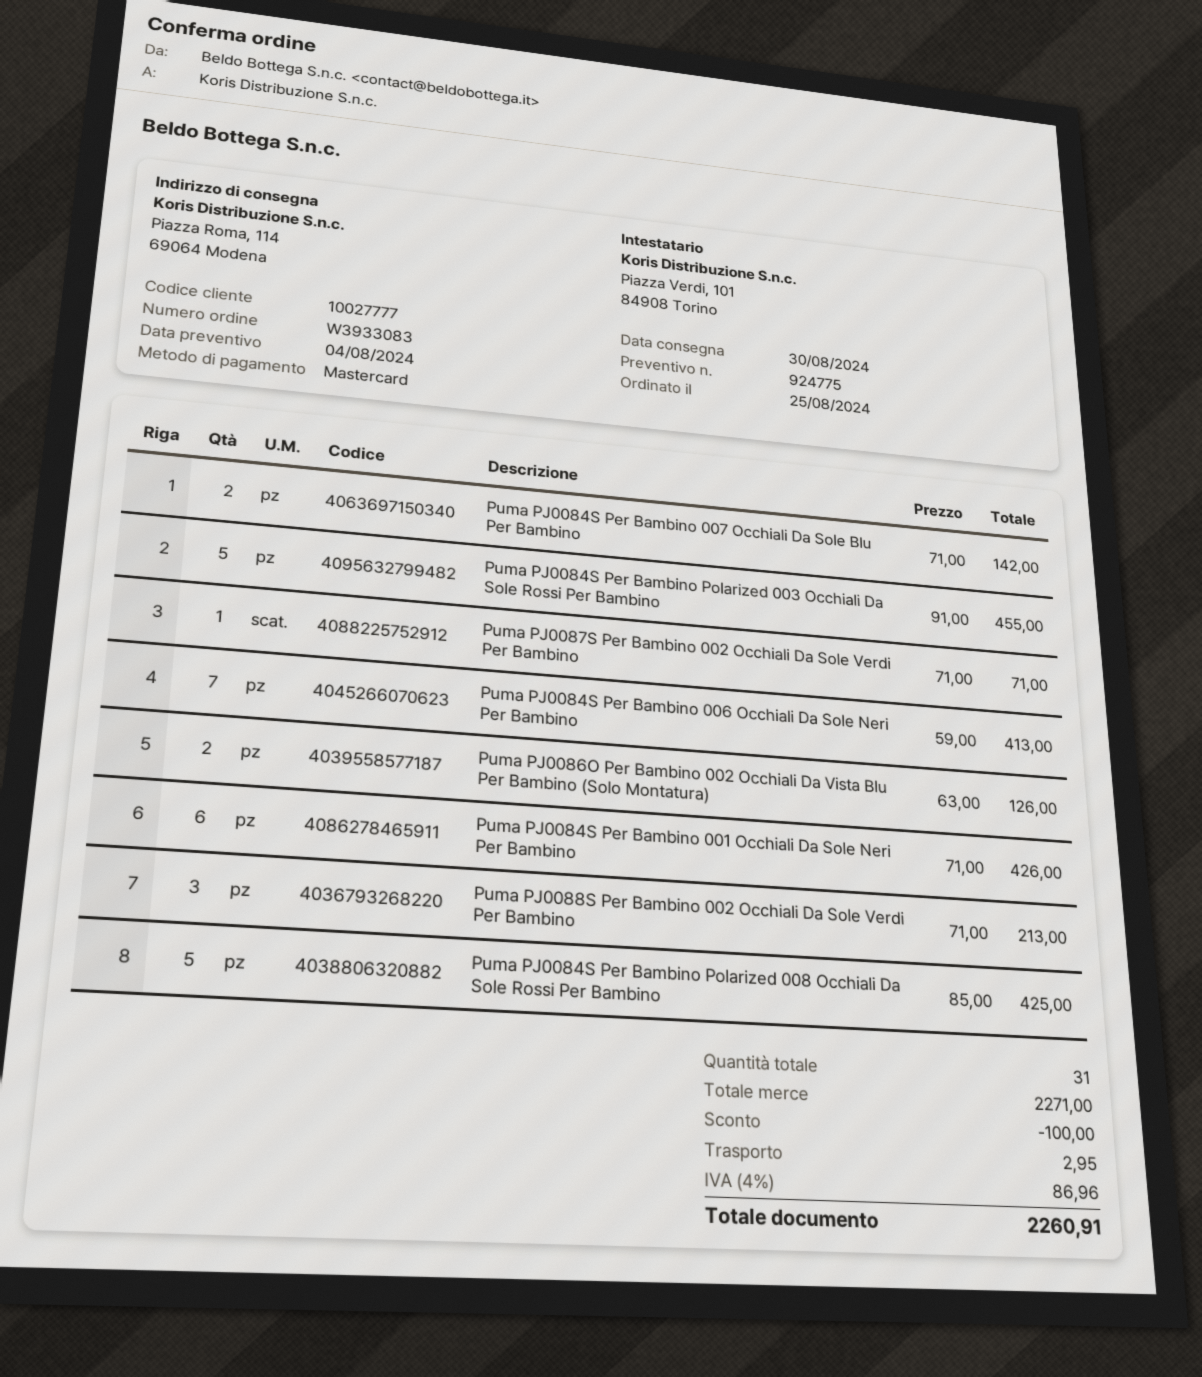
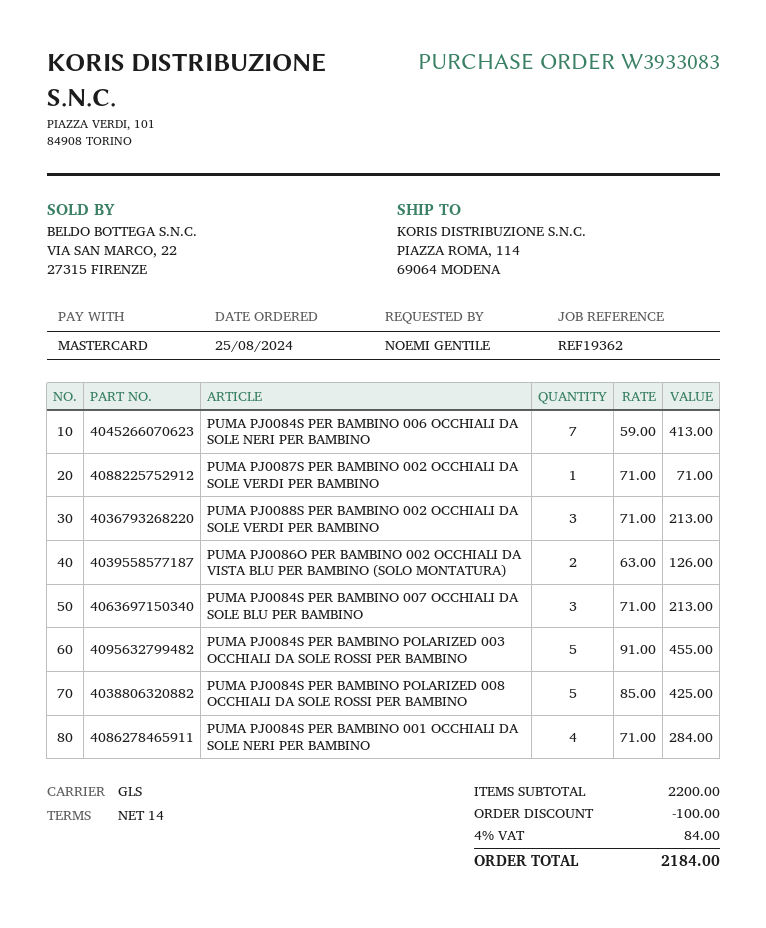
Puma PJ0084S Per Bambino 007 Occhiali Da Sole Blu Per Bambino: 2 x 71.00 = 142.00 -> 3 x 71.00 = 213.00
Puma PJ0084S Per Bambino 001 Occhiali Da Sole Neri Per Bambino: 6 x 71.00 = 426.00 -> 4 x 71.00 = 284.00
subtotal: 2271.00 -> 2200.00
shipping: 2.95 -> none
tax: 4% = 86.96 -> 4% = 84.00
total: 2260.91 -> 2184.00

